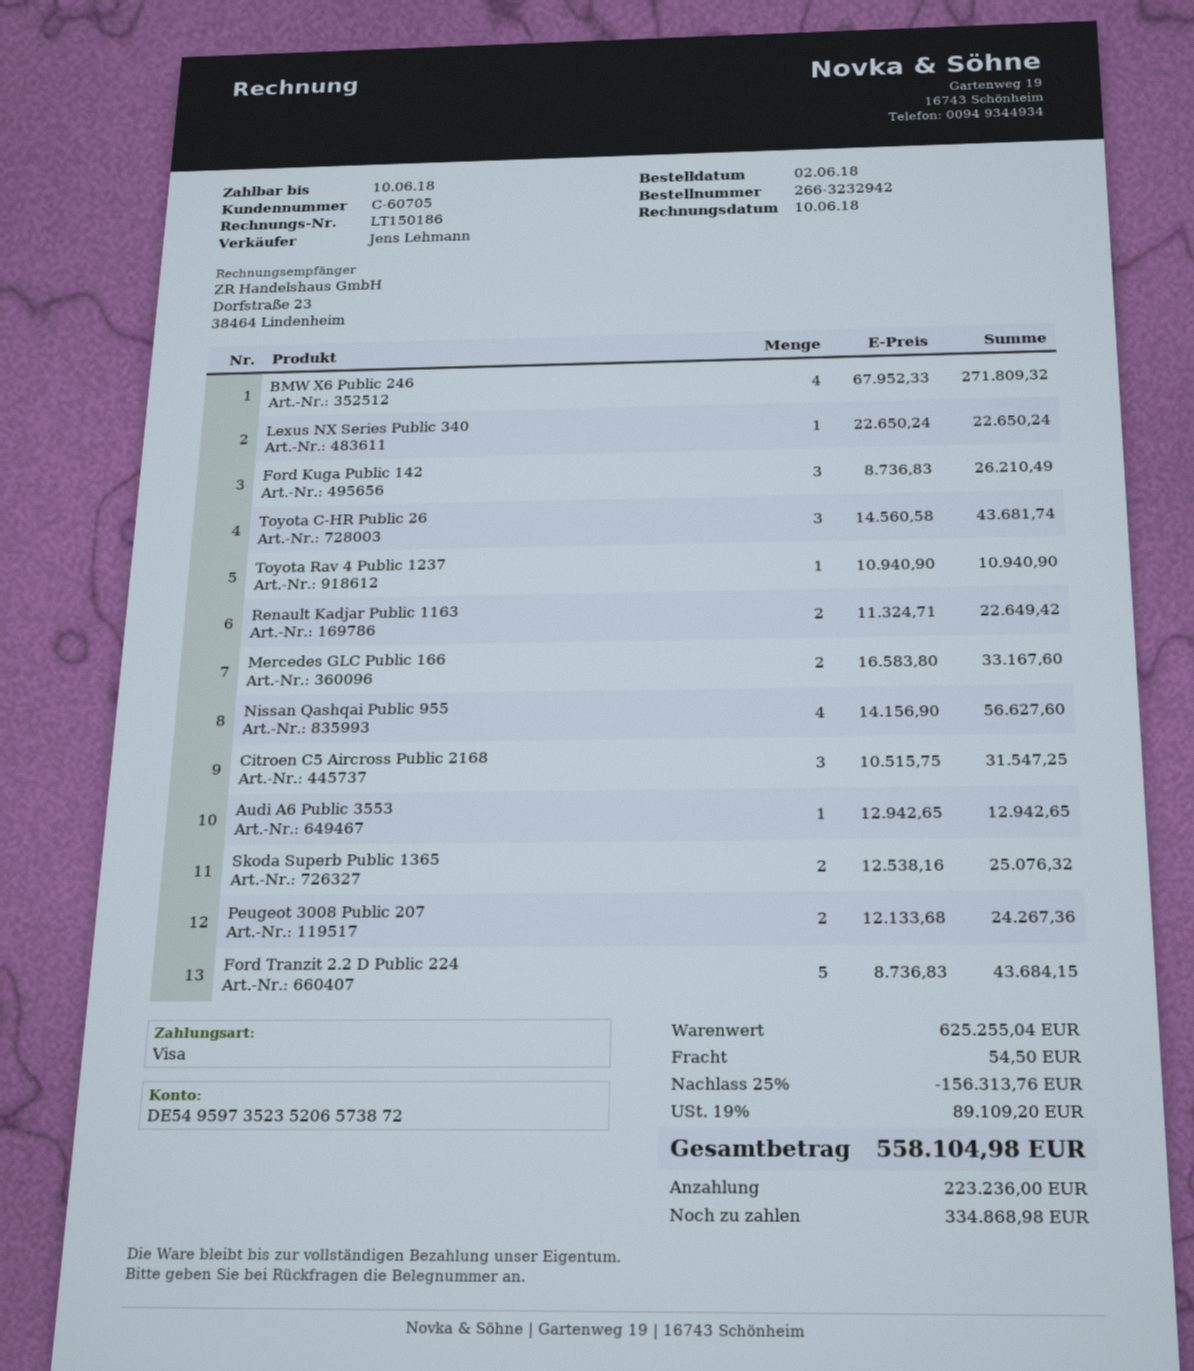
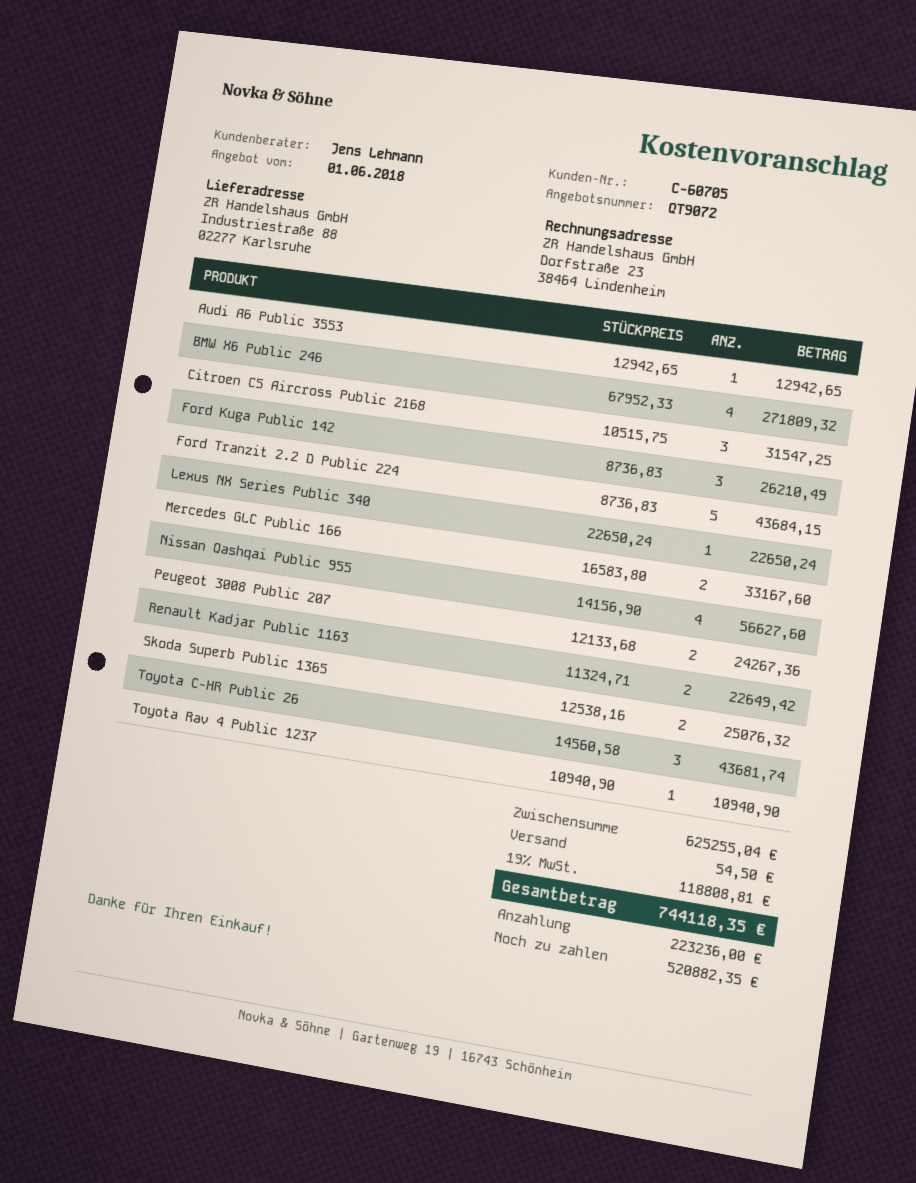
discount: 25% = 156313.76 -> none
tax: 19% = 89109.20 -> 19% = 118808.81
total: 558104.98 -> 744118.35
balance: 334868.98 -> 520882.35

